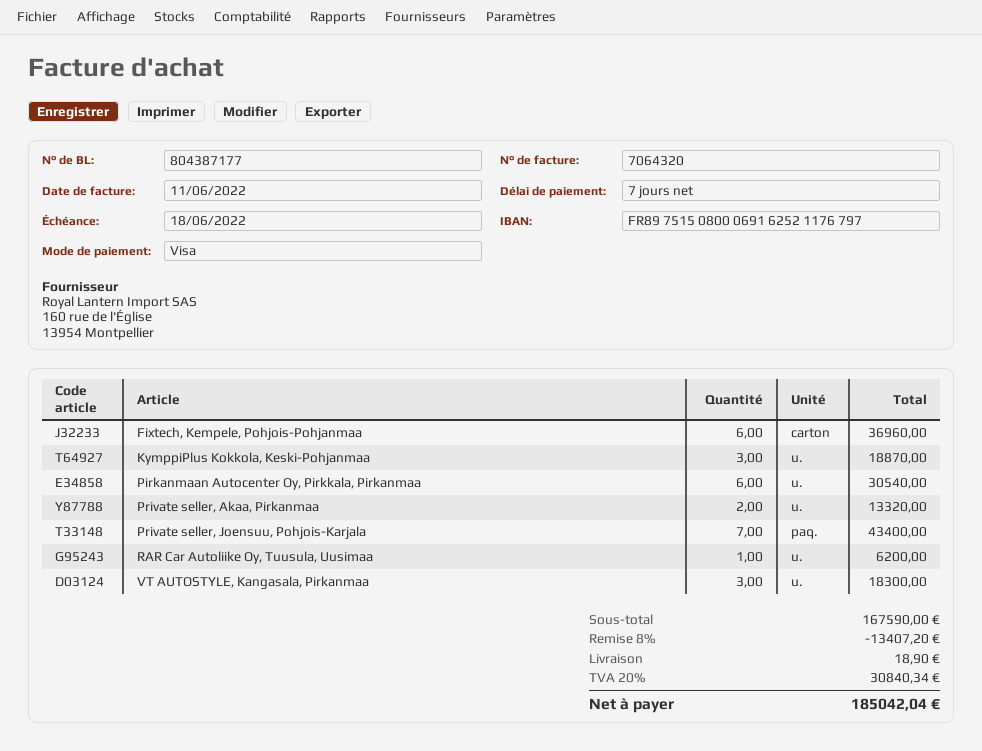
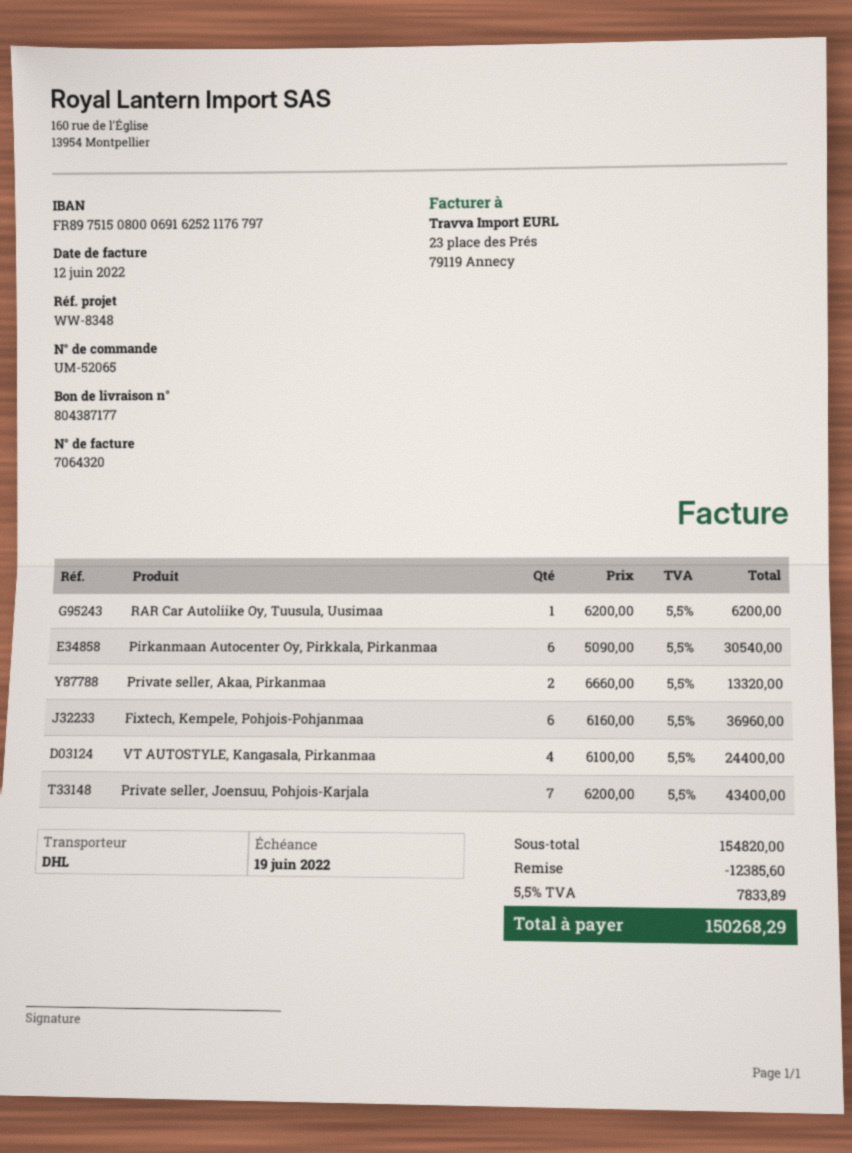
invoice date: 2022-06-11 -> 2022-06-12
due date: 2022-06-18 -> 2022-06-19
KymppiPlus Kokkola, Keski-Pohjanmaa: 3 for 18870.00 -> none
VT AUTOSTYLE, Kangasala, Pirkanmaa: 3 for 18300.00 -> 4 for 24400.00
subtotal: 167590.00 -> 154820.00
discount: 13407.20 -> 12385.60
shipping: 18.90 -> none
tax: 20% = 30840.34 -> 5.5% = 7833.89
total: 185042.04 -> 150268.29

